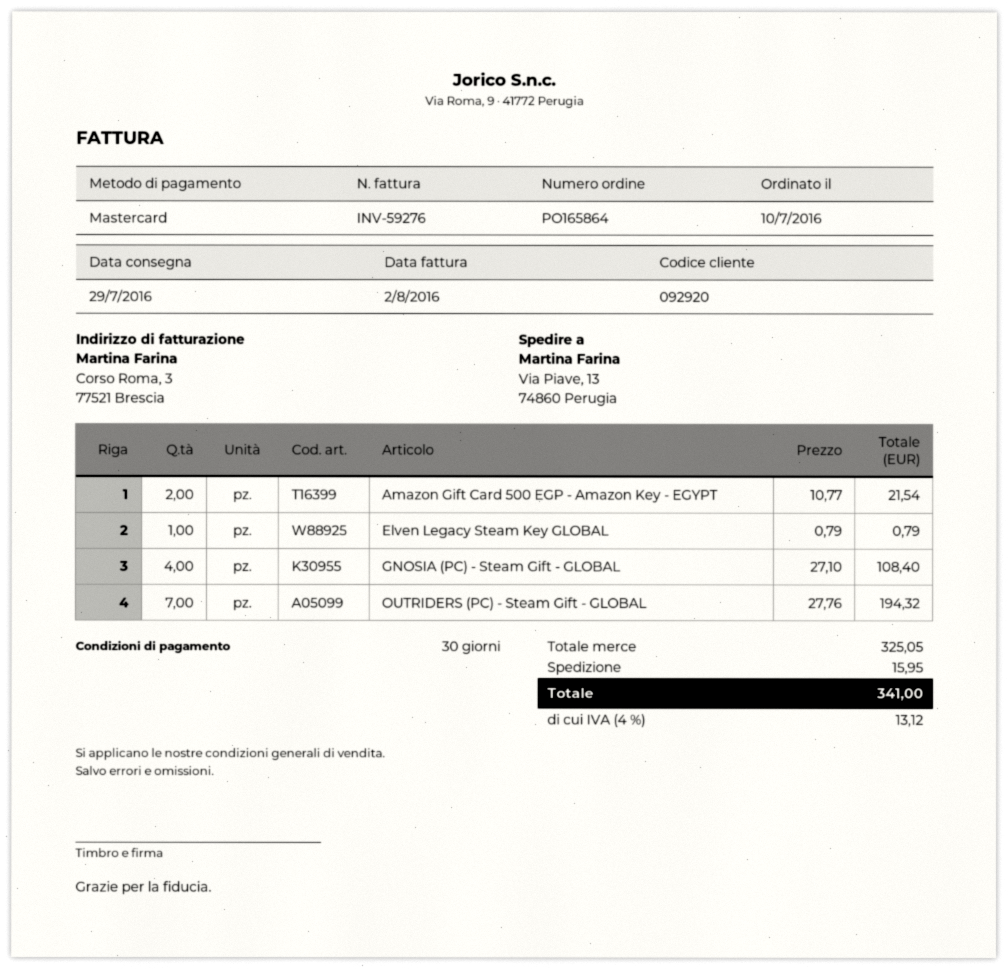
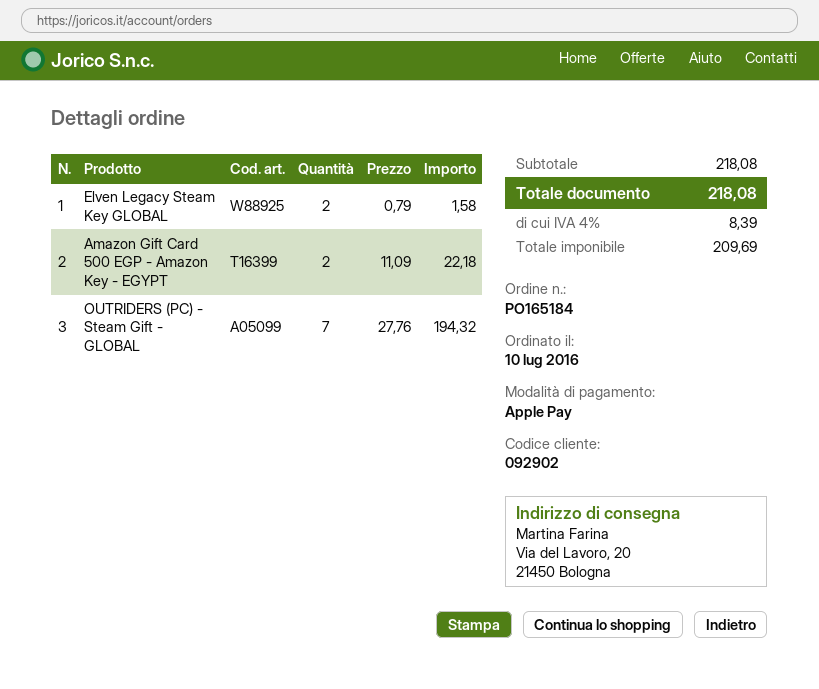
order number: PO165864 -> PO165184
customer number: 092920 -> 092902
payment method: Mastercard -> Apple Pay
ship to: Via Piave, 13, 74860 Perugia -> Via del Lavoro, 20, 21450 Bologna
Amazon Gift Card 500 EGP - Amazon Key - EGYPT: 2 x 10.77 = 21.54 -> 2 x 11.09 = 22.18
Elven Legacy Steam Key GLOBAL: 1 x 0.79 = 0.79 -> 2 x 0.79 = 1.58
GNOSIA (PC) - Steam Gift - GLOBAL: 4 x 27.10 = 108.40 -> none
subtotal: 325.05 -> 218.08
shipping: 15.95 -> none
tax: 4% = 13.12 -> 4% = 8.39
total: 341.00 -> 218.08

